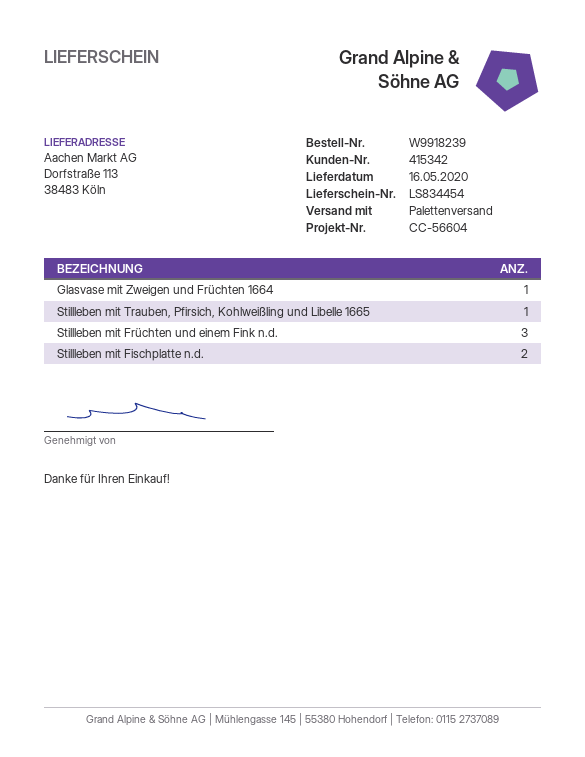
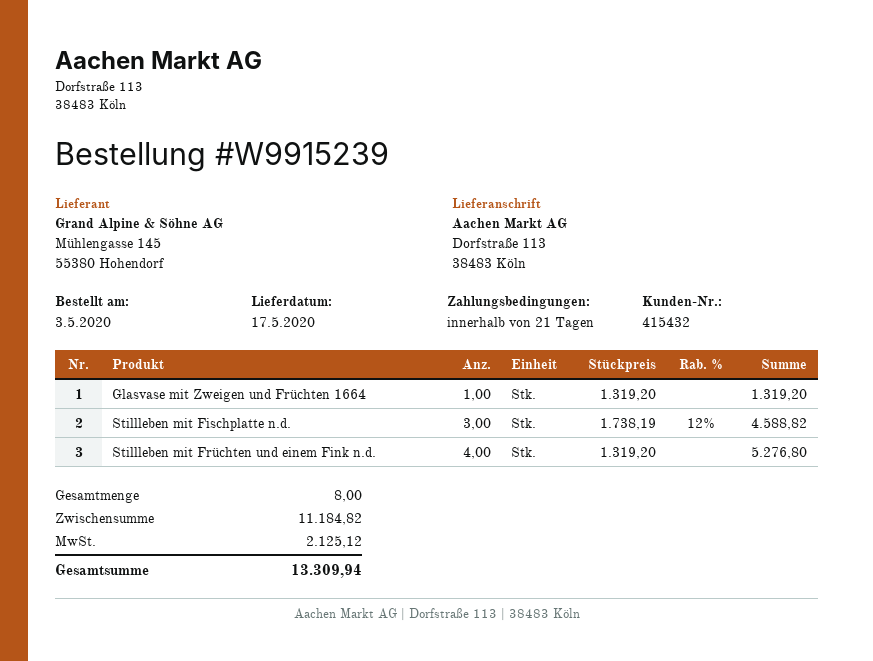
order number: W9918239 -> W9915239
delivery date: 2020-05-16 -> 2020-05-17
customer number: 415342 -> 415432
Stillleben mit Trauben, Pfirsich, Kohlweißling und Libelle 1665: 1 -> none
Stillleben mit Früchten und einem Fink n.d.: 3 -> 4
Stillleben mit Fischplatte n.d.: 2 -> 3

